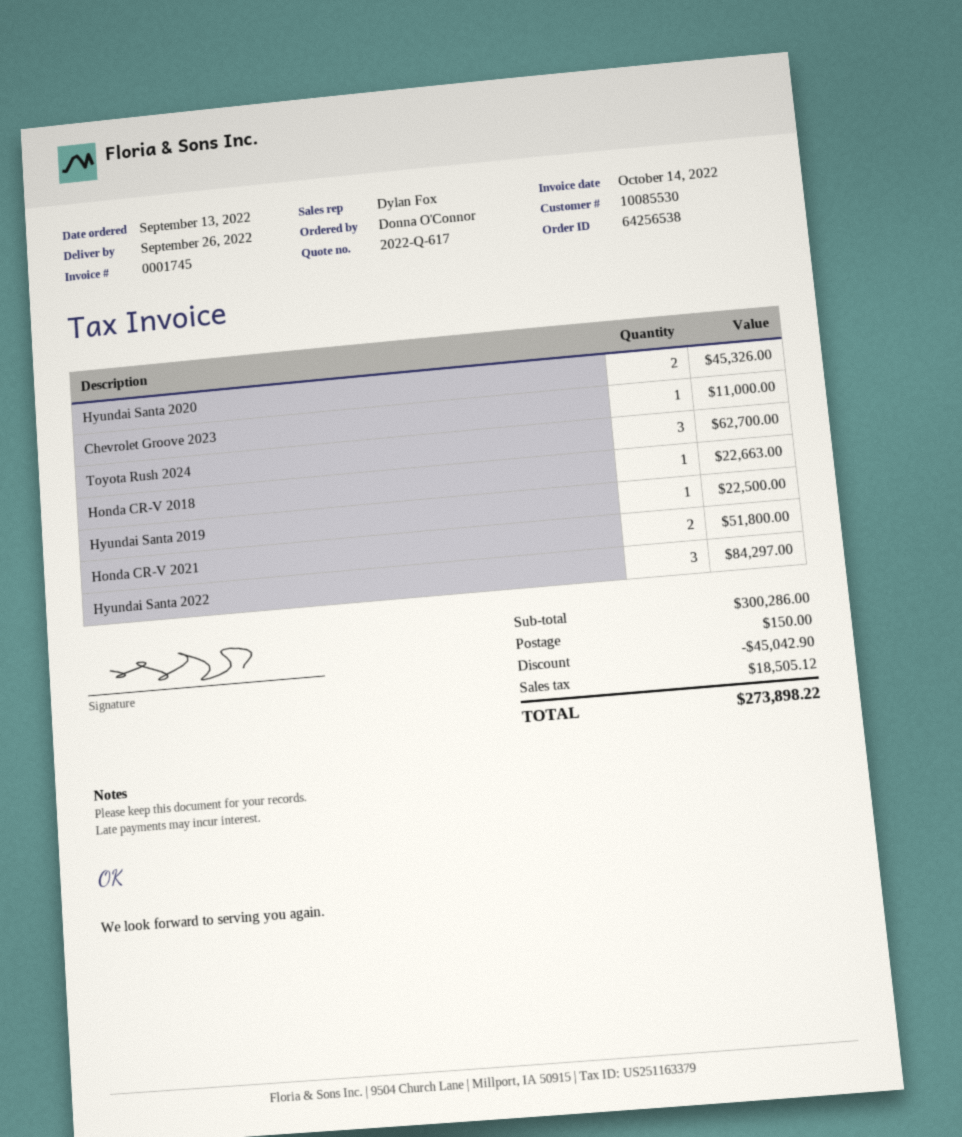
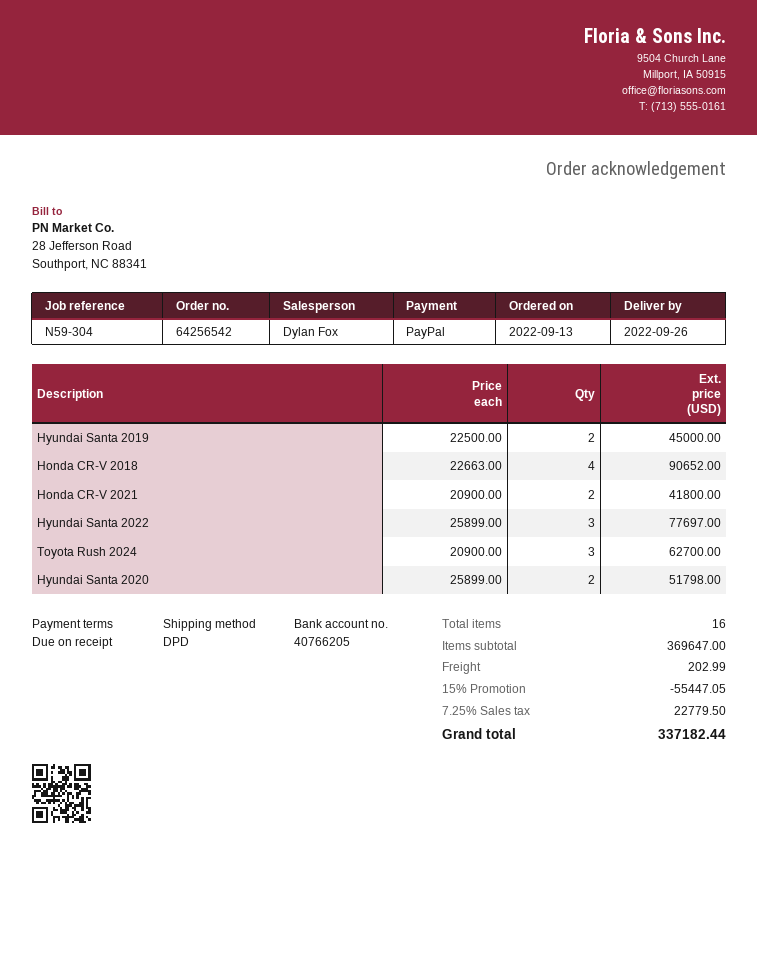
order number: 64256538 -> 64256542
Hyundai Santa 2020: 2 for 45326.00 -> 2 for 51798.00
Chevrolet Groove 2023: 1 for 11000.00 -> none
Honda CR-V 2018: 1 for 22663.00 -> 4 for 90652.00
Hyundai Santa 2019: 1 for 22500.00 -> 2 for 45000.00
Honda CR-V 2021: 2 for 51800.00 -> 2 for 41800.00
Hyundai Santa 2022: 3 for 84297.00 -> 3 for 77697.00
subtotal: 300286.00 -> 369647.00
discount: 45042.90 -> 55447.05
shipping: 150.00 -> 202.99
tax: 18505.12 -> 22779.50
total: 273898.22 -> 337182.44

